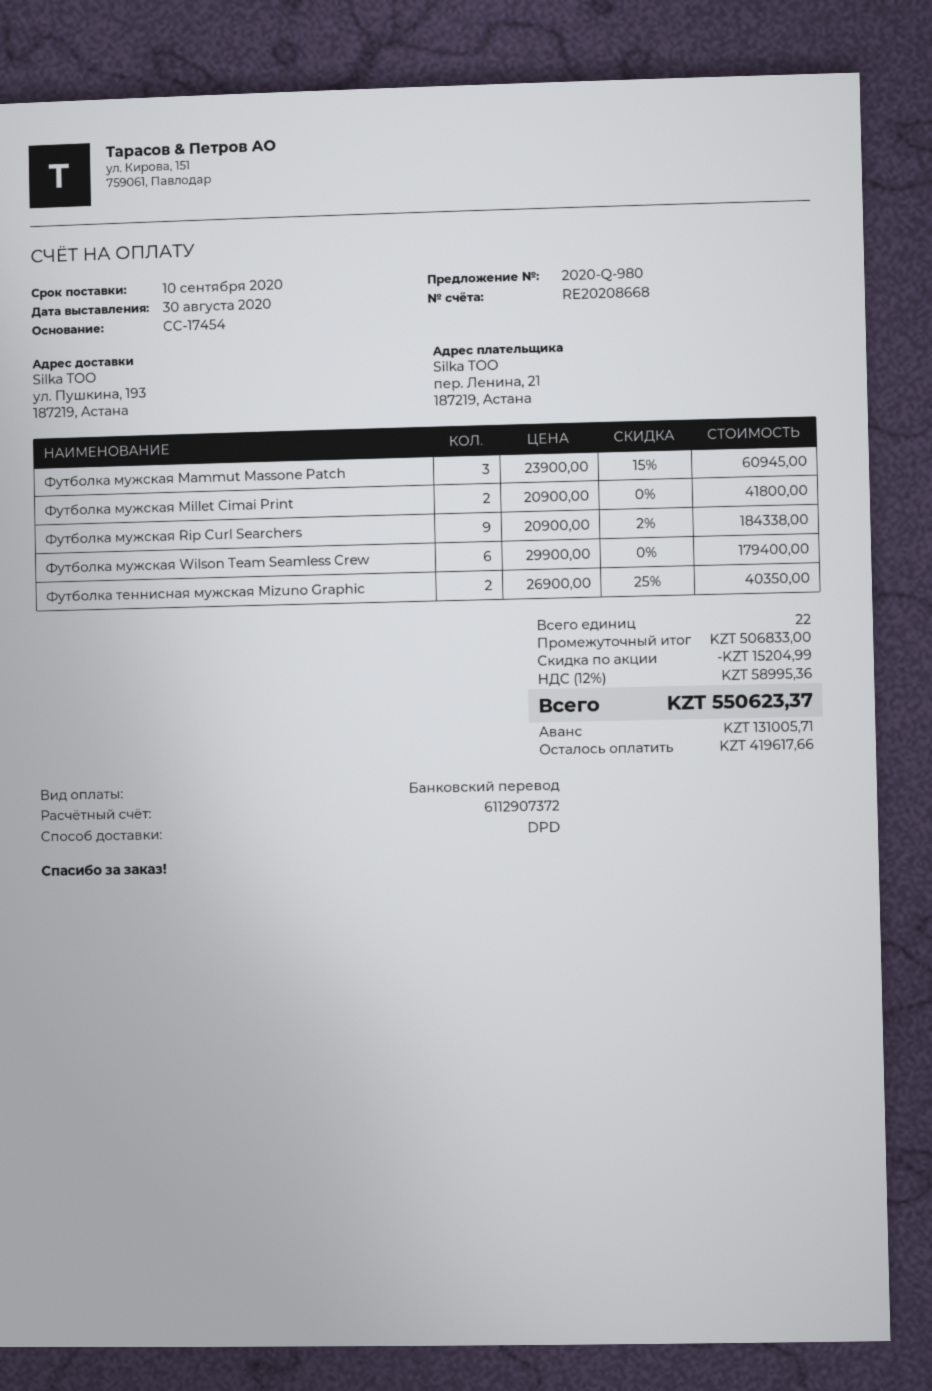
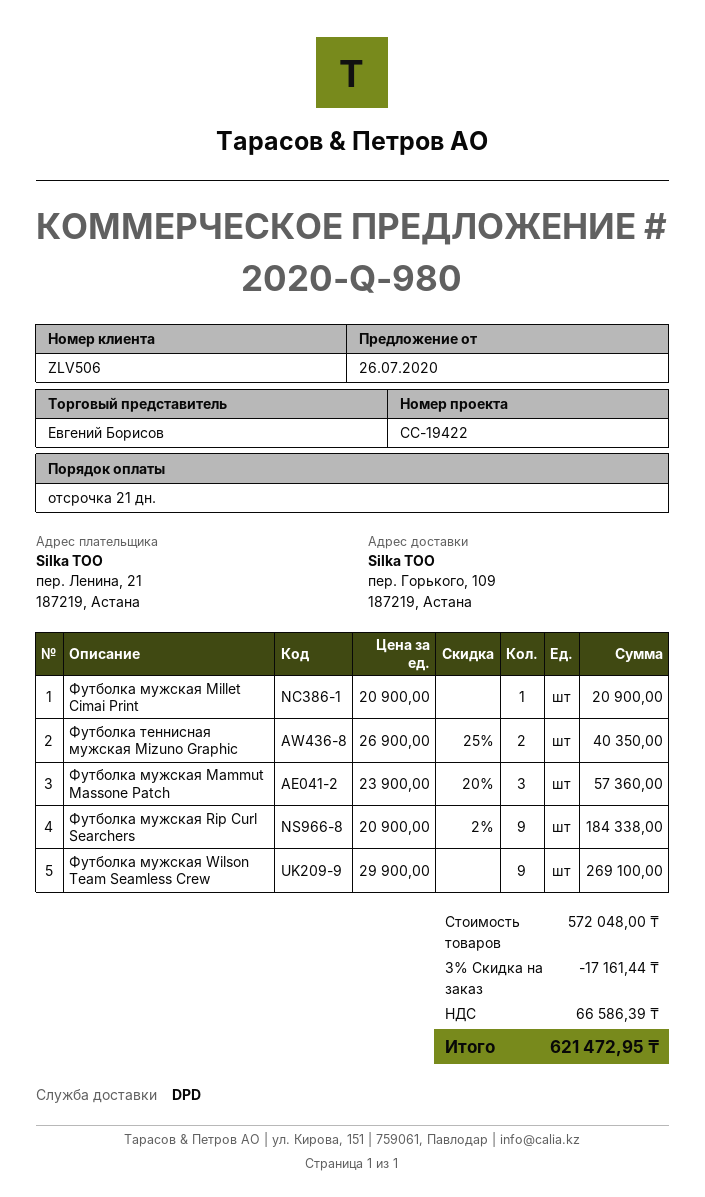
reference: CC-17454 -> CC-19422
ship to: ул. Пушкина, 193, 187219, Астана -> пер. Горького, 109, 187219, Астана
Футболка мужская Mammut Massone Patch: 3 x 23900.00 - 15% = 60945.00 -> 3 x 23900.00 - 20% = 57360.00
Футболка мужская Millet Cimai Print: 2 x 20900.00 = 41800.00 -> 1 x 20900.00 = 20900.00
Футболка мужская Wilson Team Seamless Crew: 6 x 29900.00 = 179400.00 -> 9 x 29900.00 = 269100.00
subtotal: 506833.00 -> 572048.00
discount: 15204.99 -> 17161.44
tax: 58995.36 -> 66586.39
total: 550623.37 -> 621472.95

